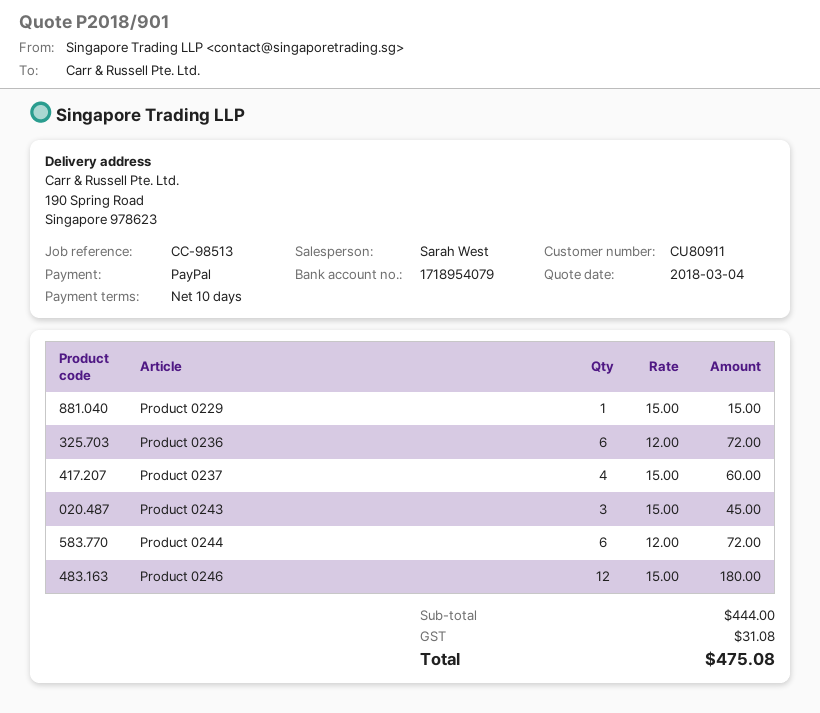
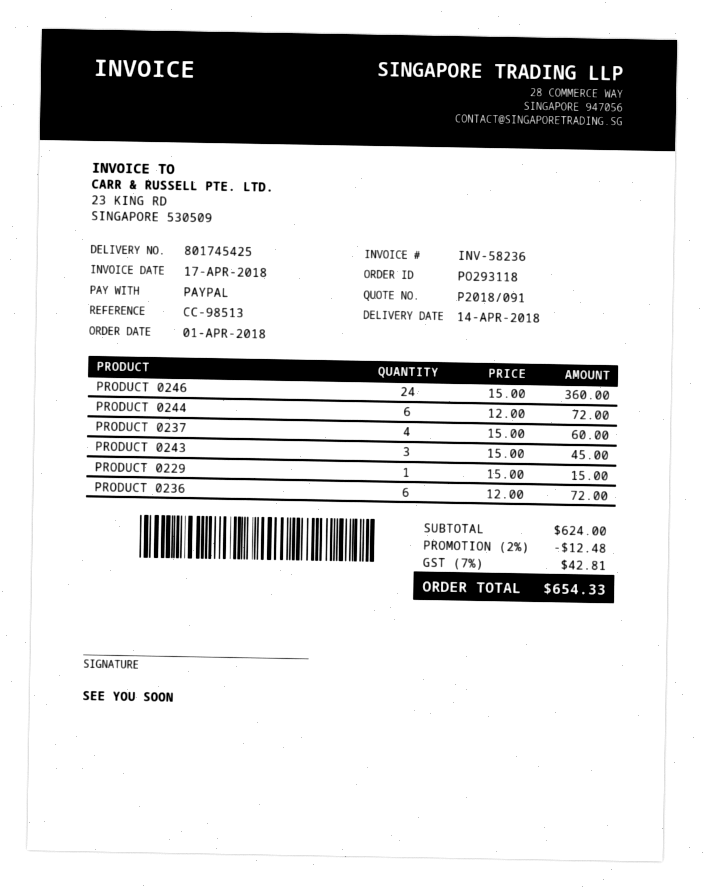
quote number: P2018/901 -> P2018/091
Product 0246: 12 x 15.00 = 180.00 -> 24 x 15.00 = 360.00
subtotal: 444.00 -> 624.00
discount: none -> 2% = 12.48
tax: 31.08 -> 42.81
total: 475.08 -> 654.33

